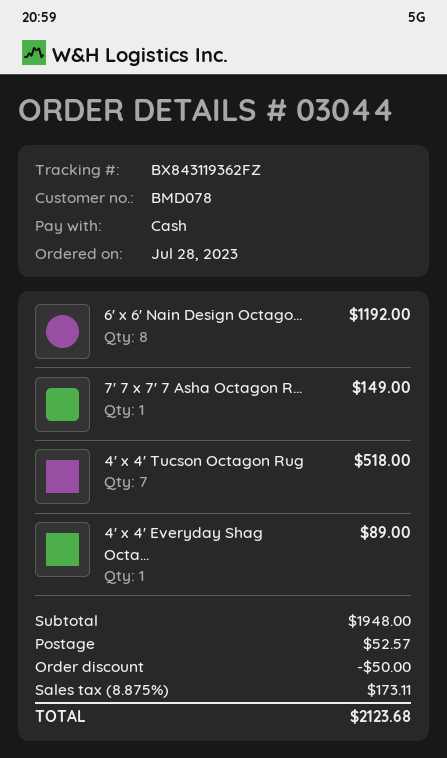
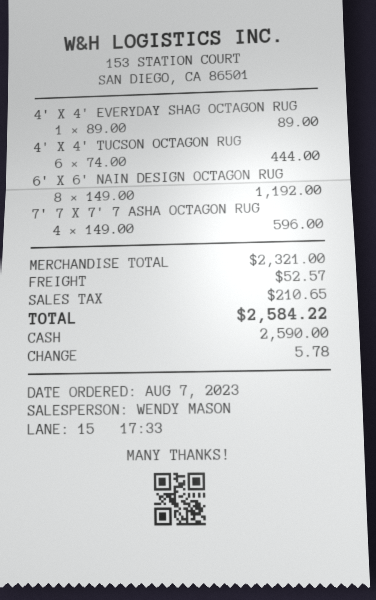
order date: 2023-07-28 -> 2023-08-07
7' 7 x 7' 7 Asha Octagon R...: 1 for 149.00 -> 4 for 596.00
4' x 4' Tucson Octagon Rug: 7 for 518.00 -> 6 for 444.00
subtotal: 1948.00 -> 2321.00
discount: 50.00 -> none
tax: 173.11 -> 210.65
total: 2123.68 -> 2584.22

